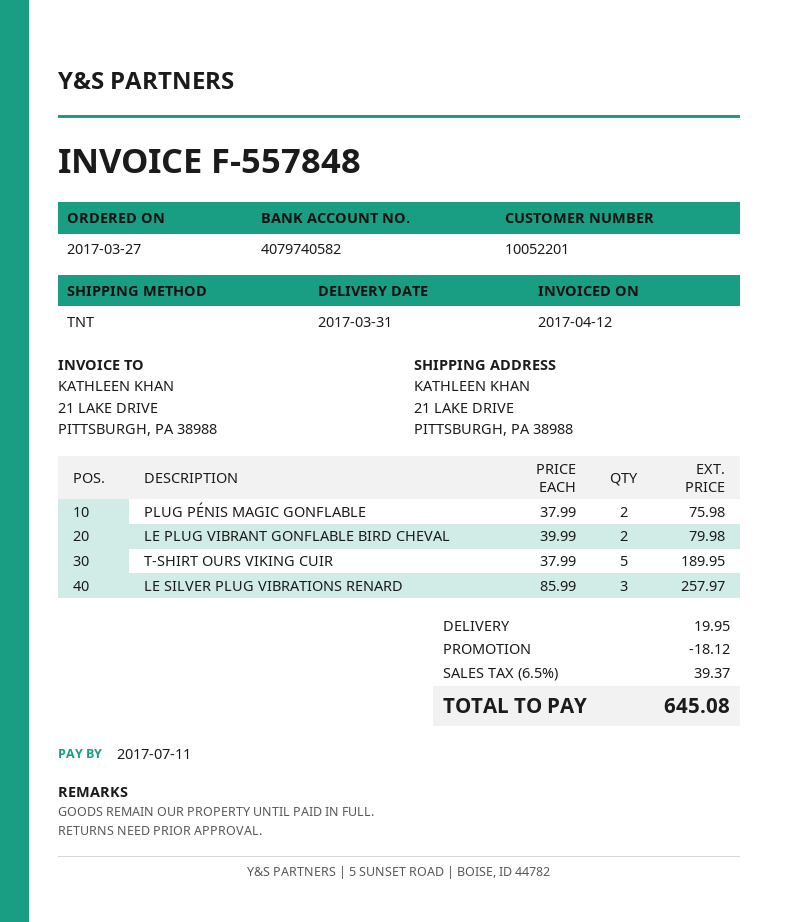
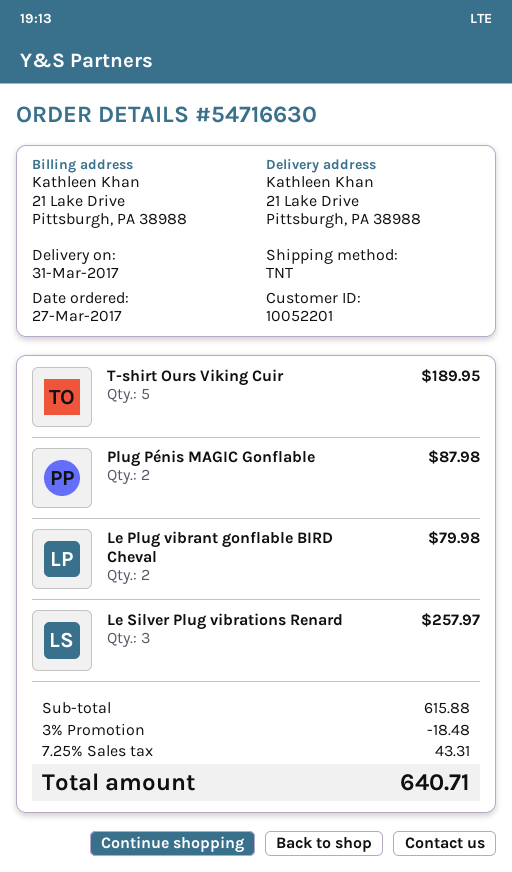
PLUG PÉNIS MAGIC GONFLABLE: 2 for 75.98 -> 2 for 87.98
discount: 18.12 -> 18.48
shipping: 19.95 -> none
tax: 6.5% = 39.37 -> 7.25% = 43.31
total: 645.08 -> 640.71

